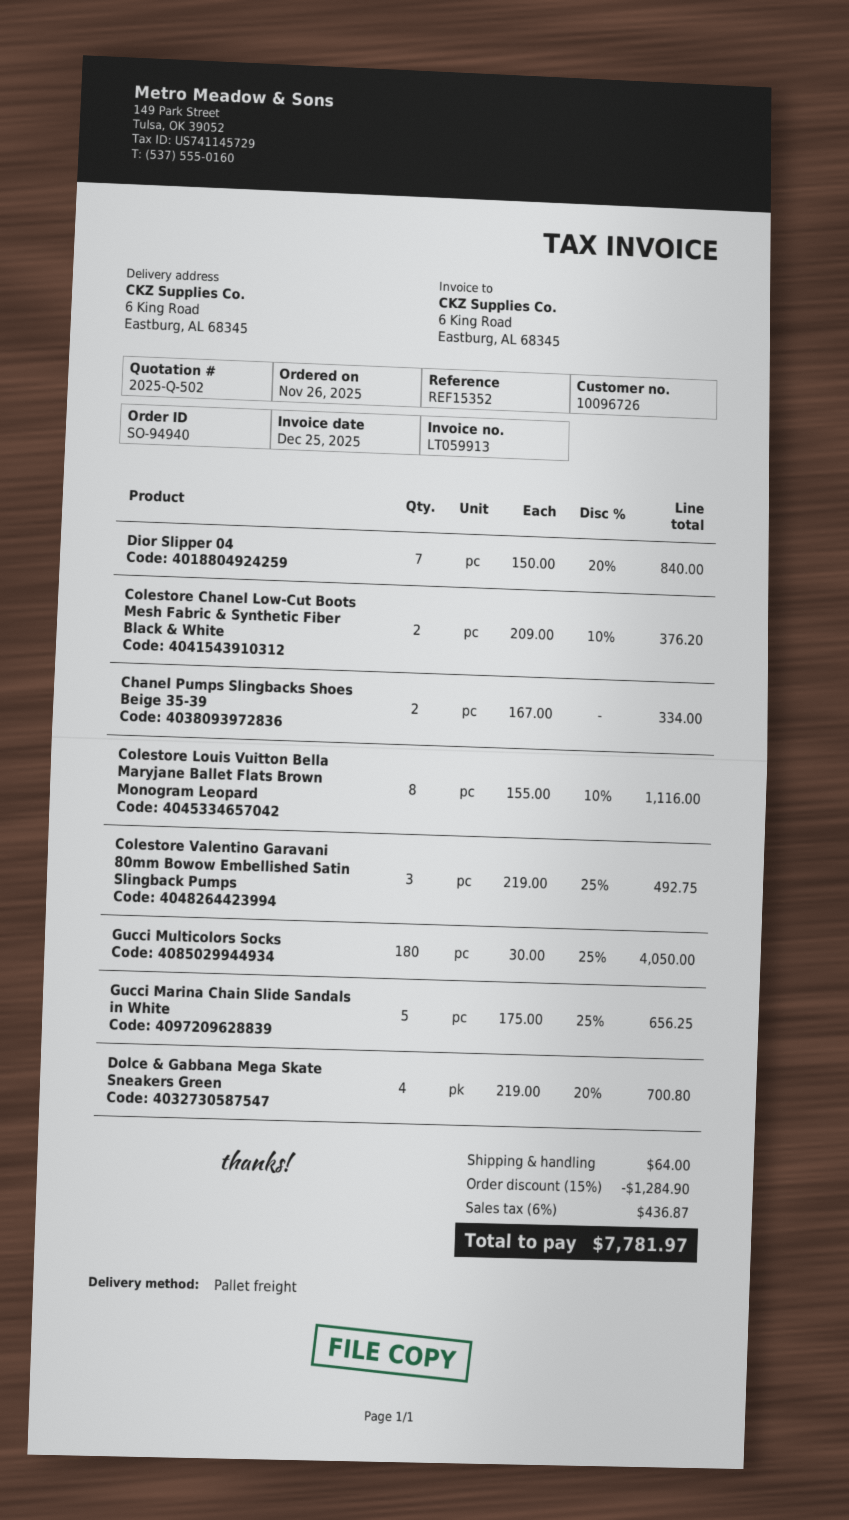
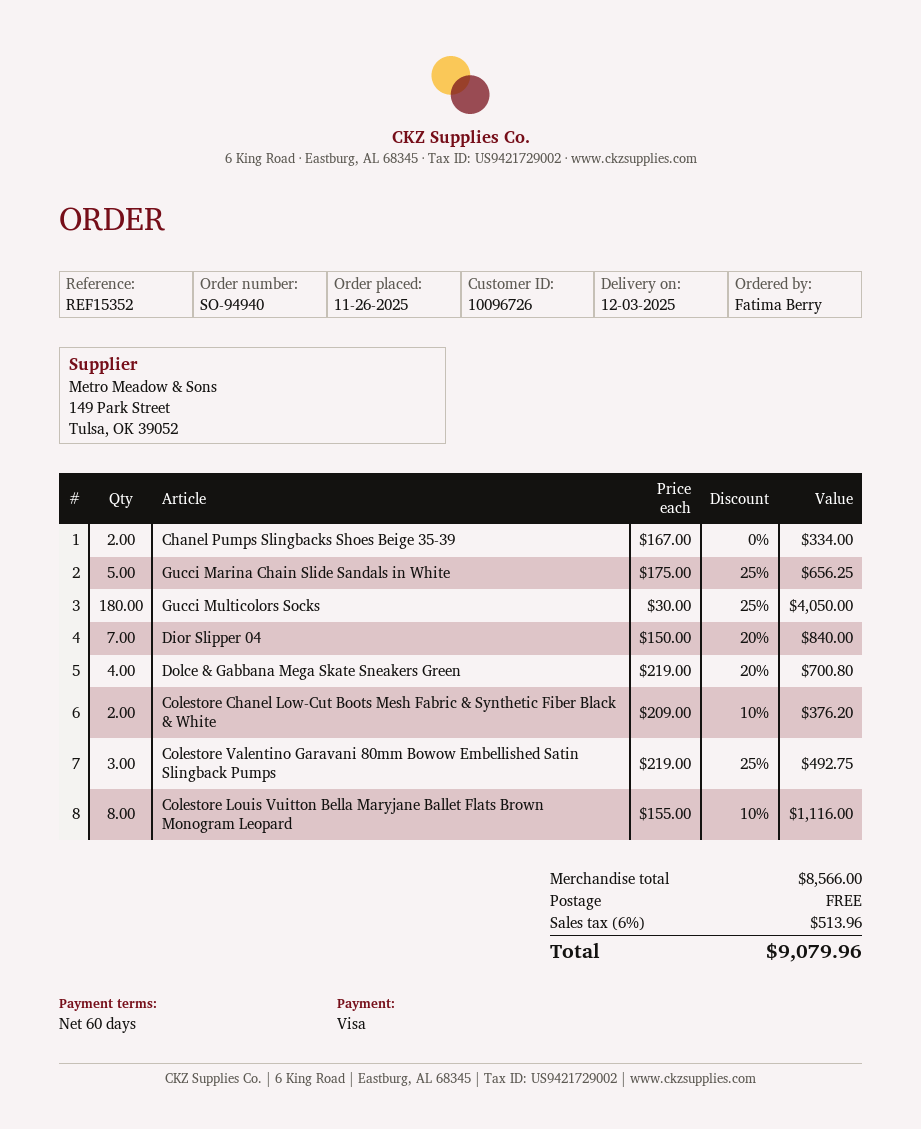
discount: 15% = 1284.90 -> none
shipping: 64.00 -> 0.00
tax: 6% = 436.87 -> 6% = 513.96
total: 7781.97 -> 9079.96

